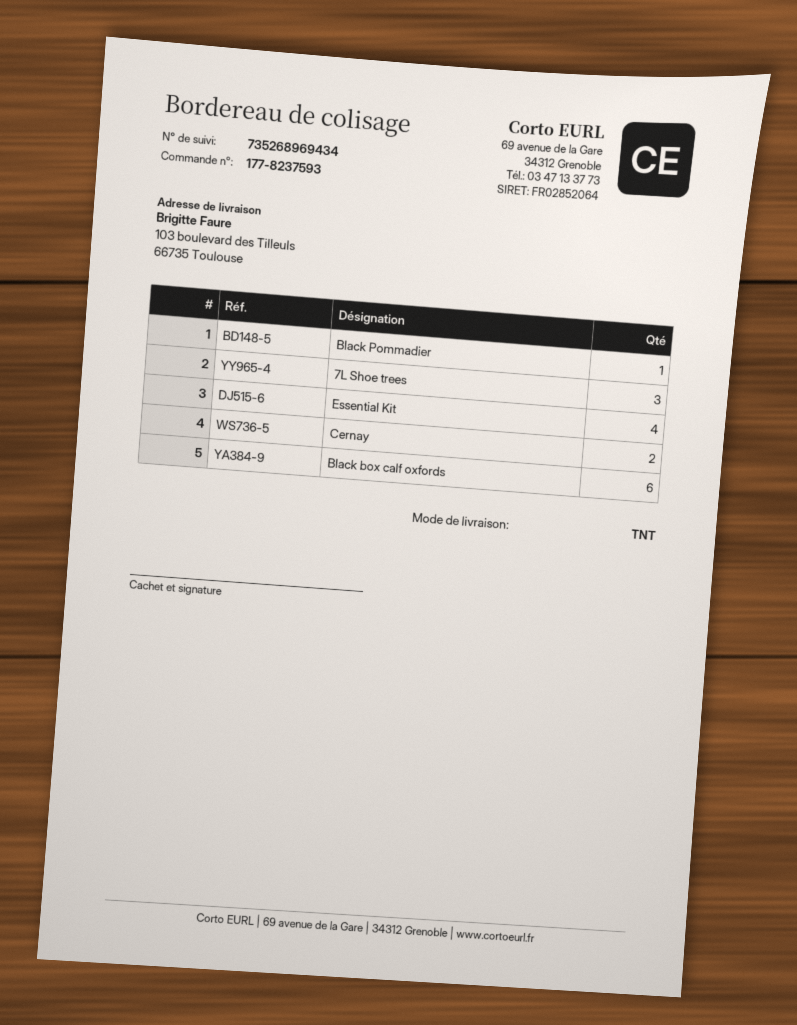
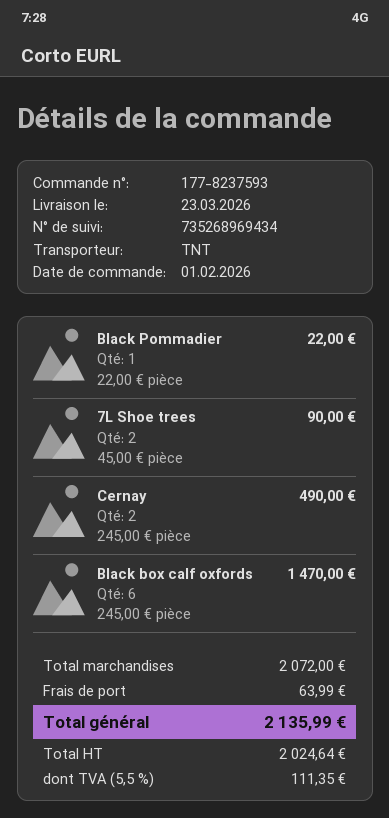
7L Shoe trees: 3 -> 2
Essential Kit: 4 -> none

